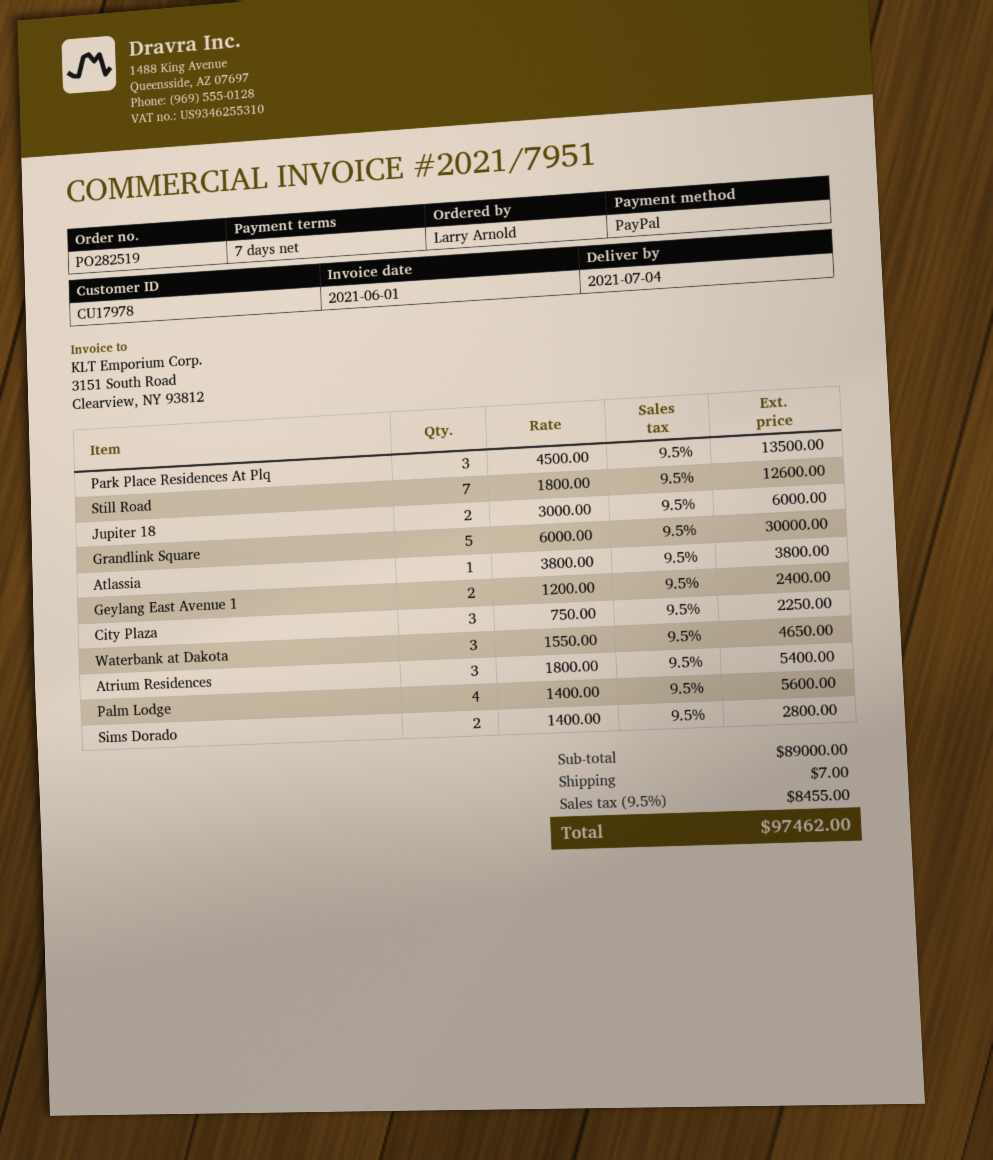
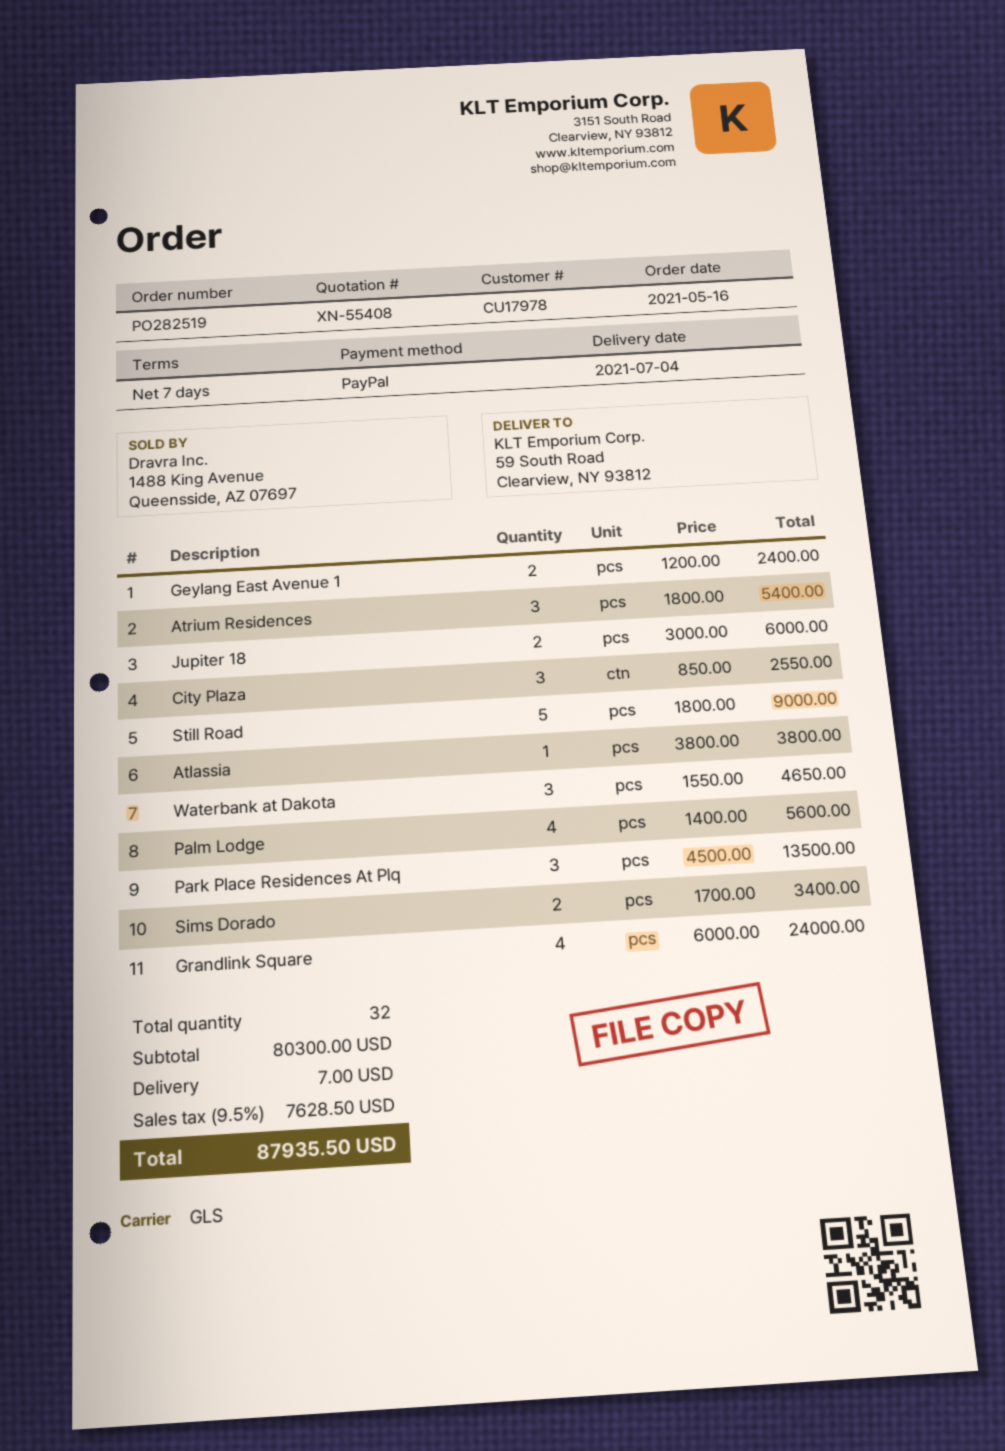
Still Road: 7 x 1800.00 = 12600.00 -> 5 x 1800.00 = 9000.00
Grandlink Square: 5 x 6000.00 = 30000.00 -> 4 x 6000.00 = 24000.00
City Plaza: 3 x 750.00 = 2250.00 -> 3 x 850.00 = 2550.00
Sims Dorado: 2 x 1400.00 = 2800.00 -> 2 x 1700.00 = 3400.00
subtotal: 89000.00 -> 80300.00
tax: 9.5% = 8455.00 -> 9.5% = 7628.50
total: 97462.00 -> 87935.50

